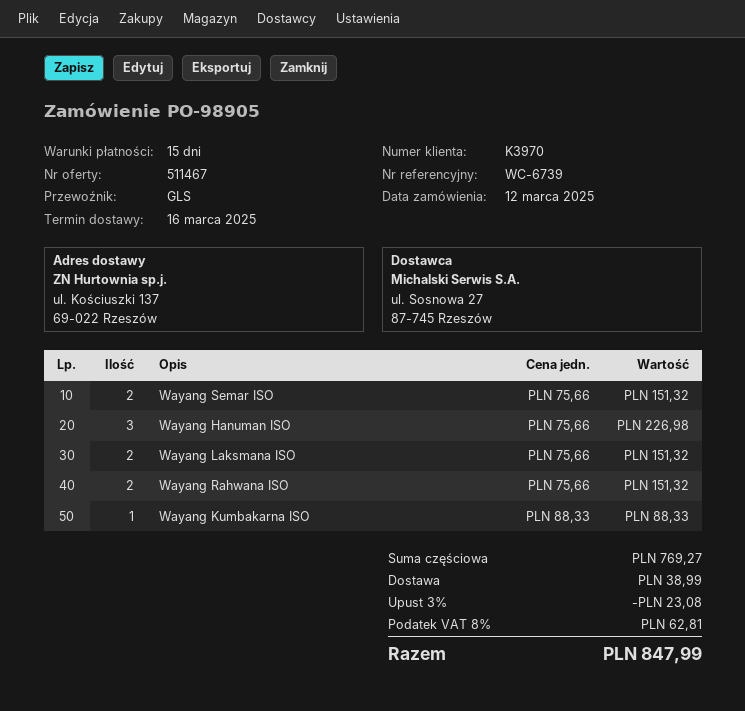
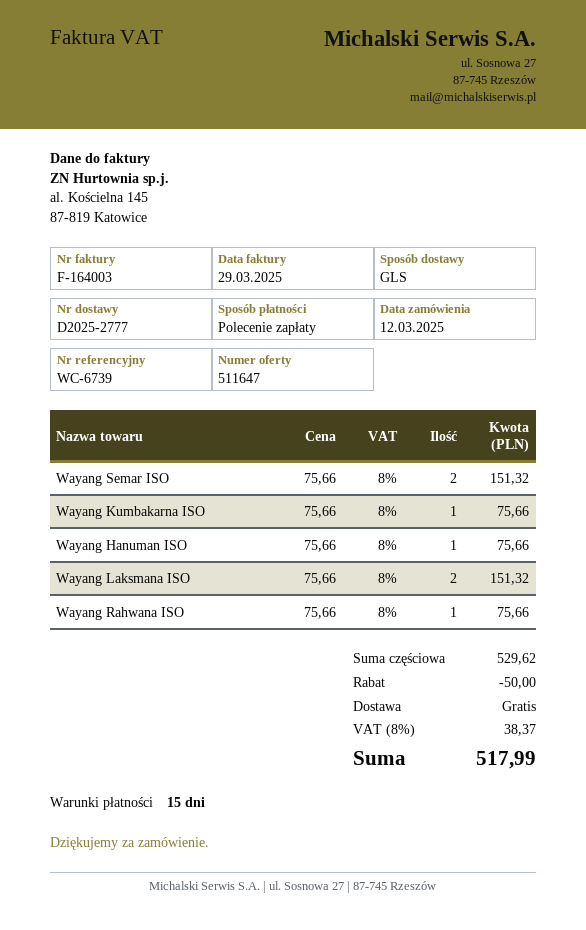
quote number: 511467 -> 511647
Wayang Hanuman ISO: 3 x 75.66 = 226.98 -> 1 x 75.66 = 75.66
Wayang Rahwana ISO: 2 x 75.66 = 151.32 -> 1 x 75.66 = 75.66
Wayang Kumbakarna ISO: 1 x 88.33 = 88.33 -> 1 x 75.66 = 75.66
subtotal: 769.27 -> 529.62
discount: 23.08 -> 50.00
shipping: 38.99 -> 0.00
tax: 8% = 62.81 -> 8% = 38.37
total: 847.99 -> 517.99

